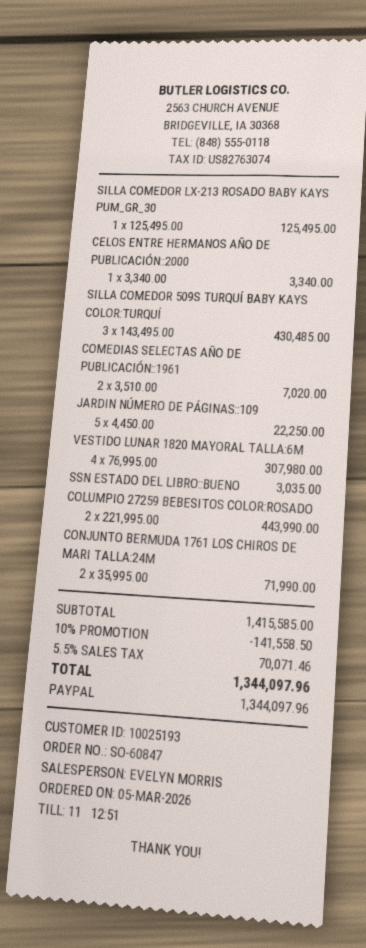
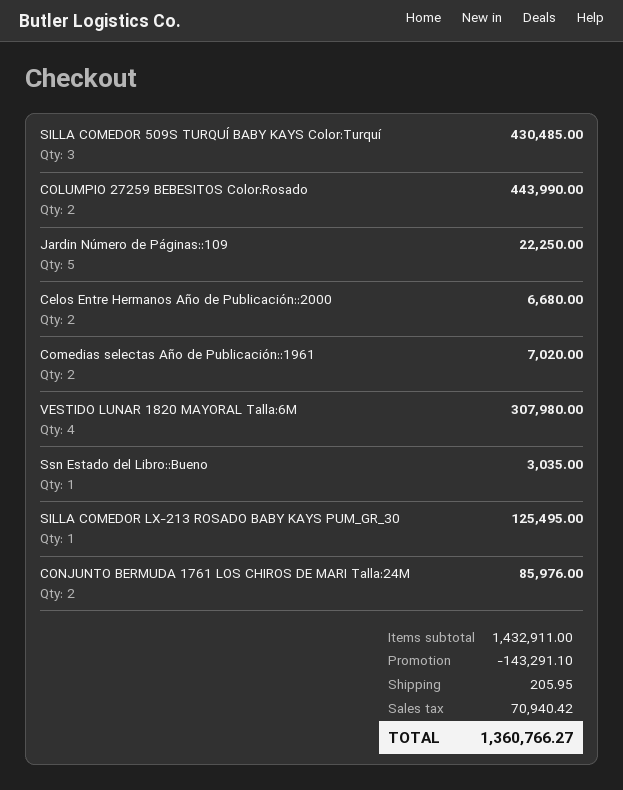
CELOS ENTRE HERMANOS AÑO DE PUBLICACIÓN::2000: 1 for 3340.00 -> 2 for 6680.00
CONJUNTO BERMUDA 1761 LOS CHIROS DE MARI TALLA:24M: 2 for 71990.00 -> 2 for 85976.00
subtotal: 1415585.00 -> 1432911.00
discount: 141558.50 -> 143291.10
shipping: none -> 205.95
tax: 70071.46 -> 70940.42
total: 1344097.96 -> 1360766.27

